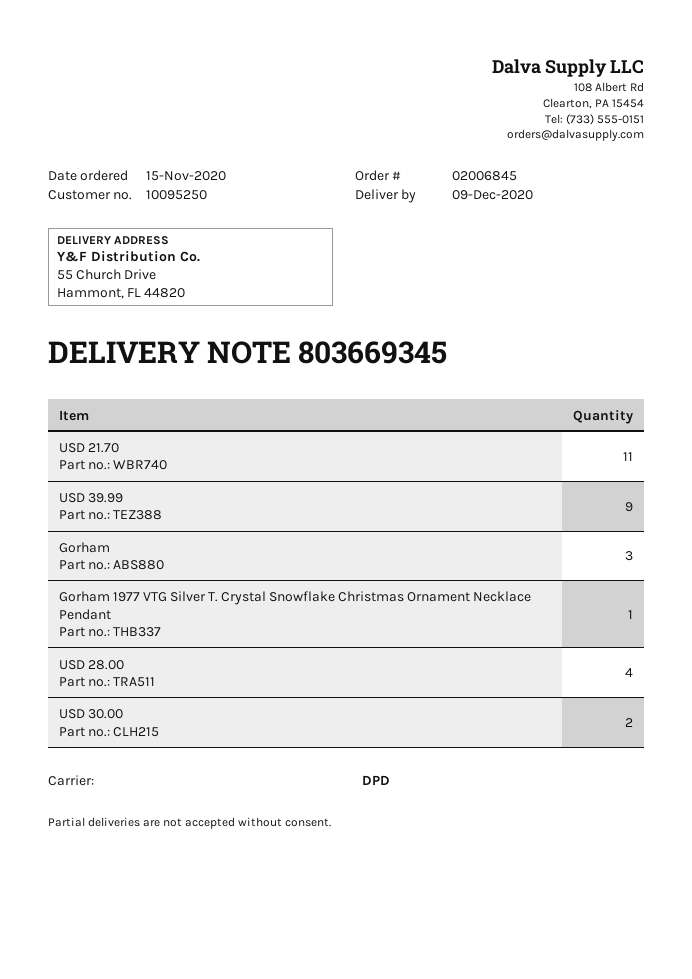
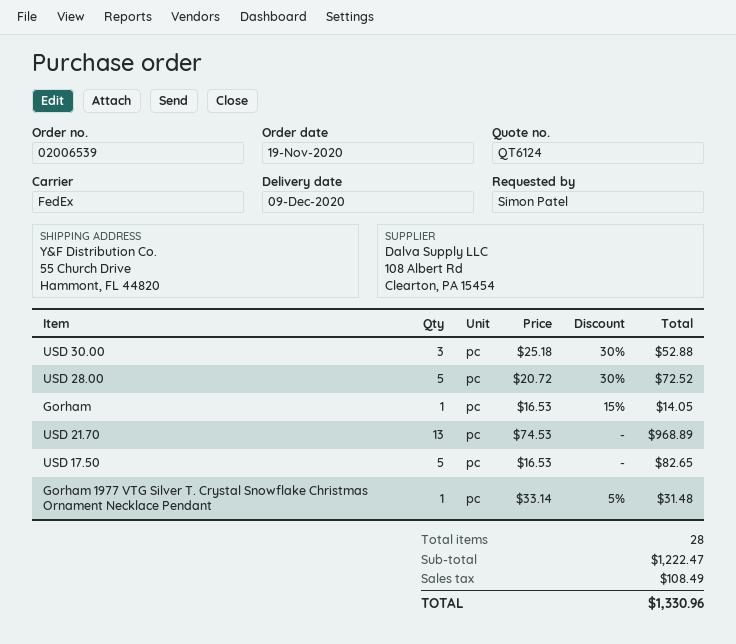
order number: 02006845 -> 02006539
order date: 2020-11-15 -> 2020-11-19
shipping method: DPD -> FedEx
USD 21.70: 11 -> 13
USD 39.99: 9 -> none
Gorham: 3 -> 1
USD 28.00: 4 -> 5
USD 30.00: 2 -> 3
USD 17.50: none -> 5

